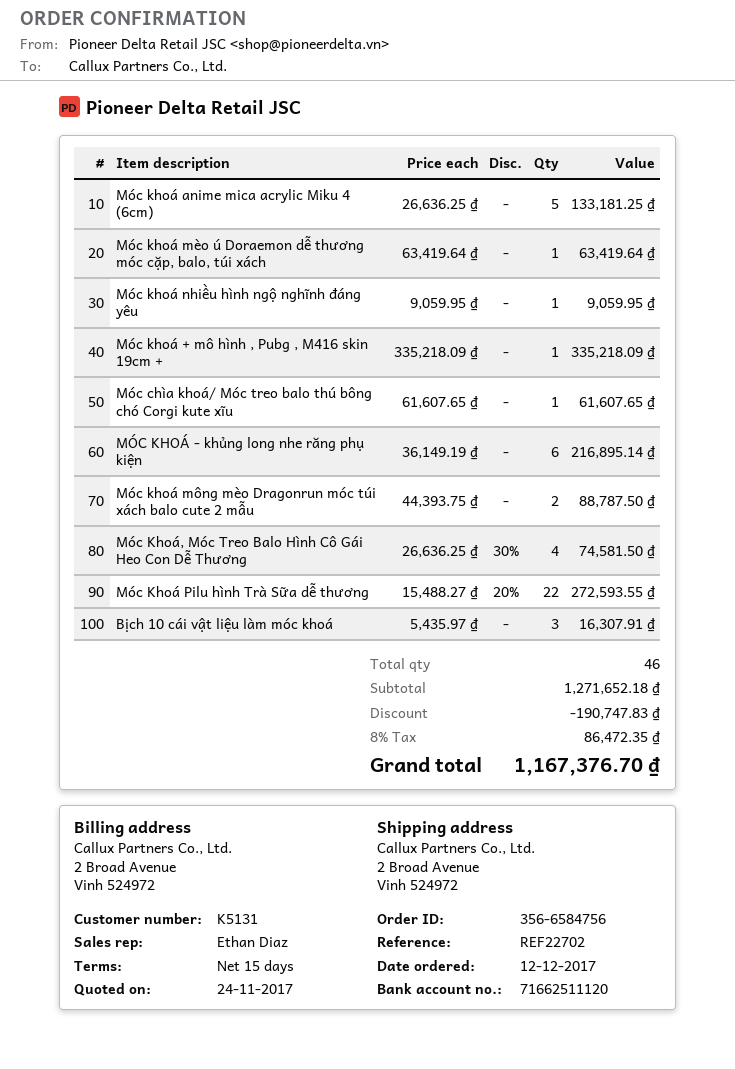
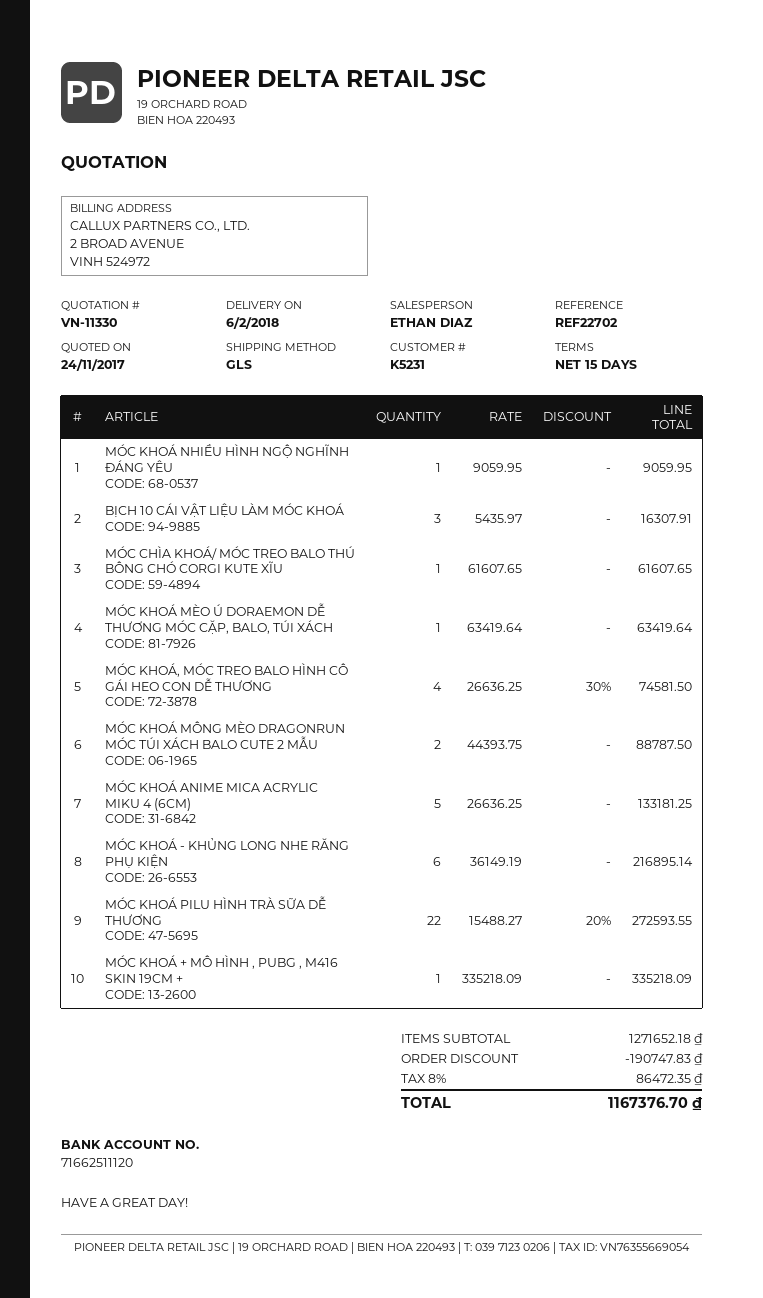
customer number: K5131 -> K5231

